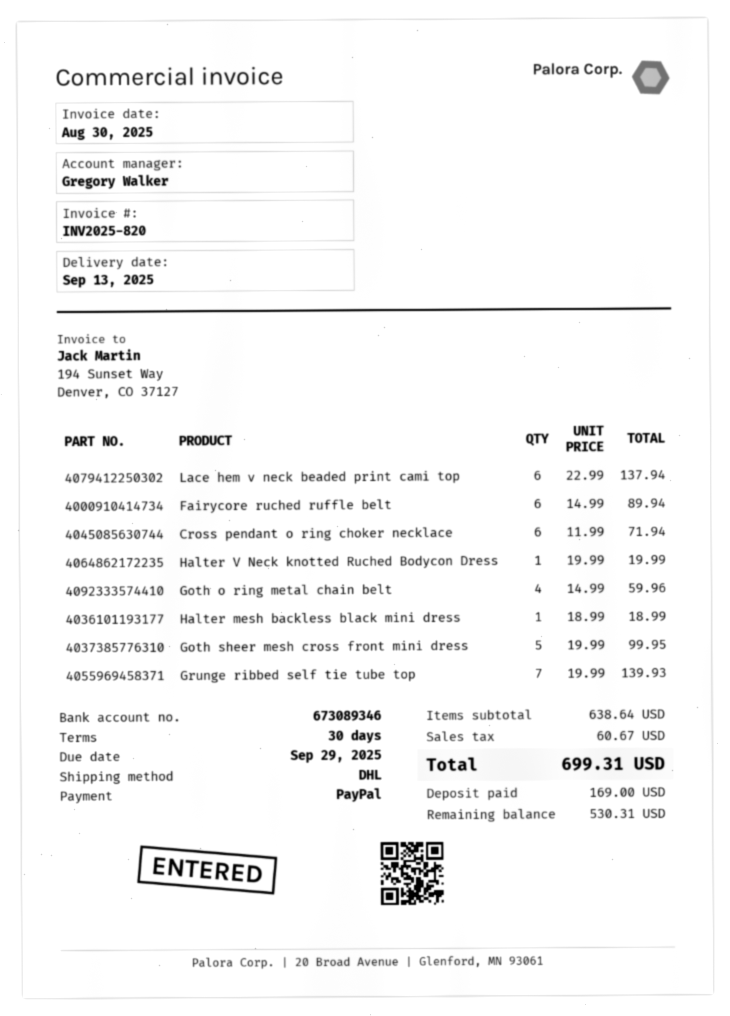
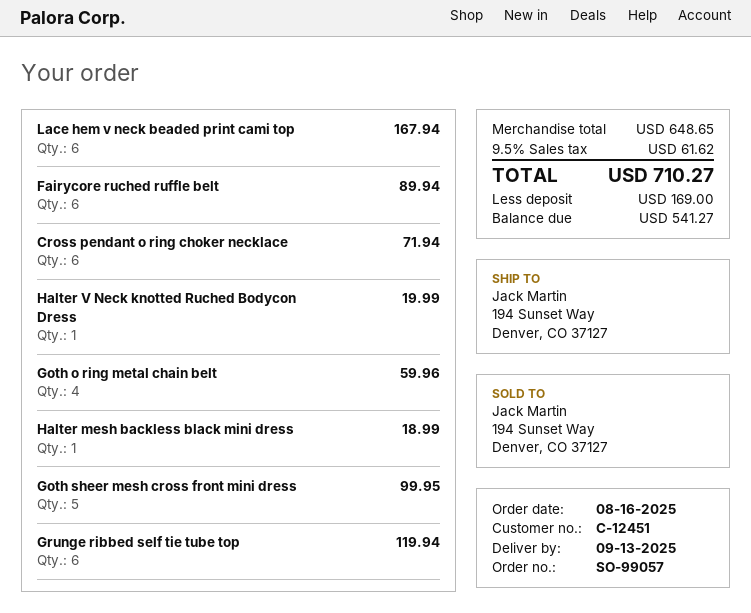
Lace hem v neck beaded print cami top: 6 for 137.94 -> 6 for 167.94
Grunge ribbed self tie tube top: 7 for 139.93 -> 6 for 119.94
subtotal: 638.64 -> 648.65
tax: 60.67 -> 61.62
total: 699.31 -> 710.27
balance: 530.31 -> 541.27

